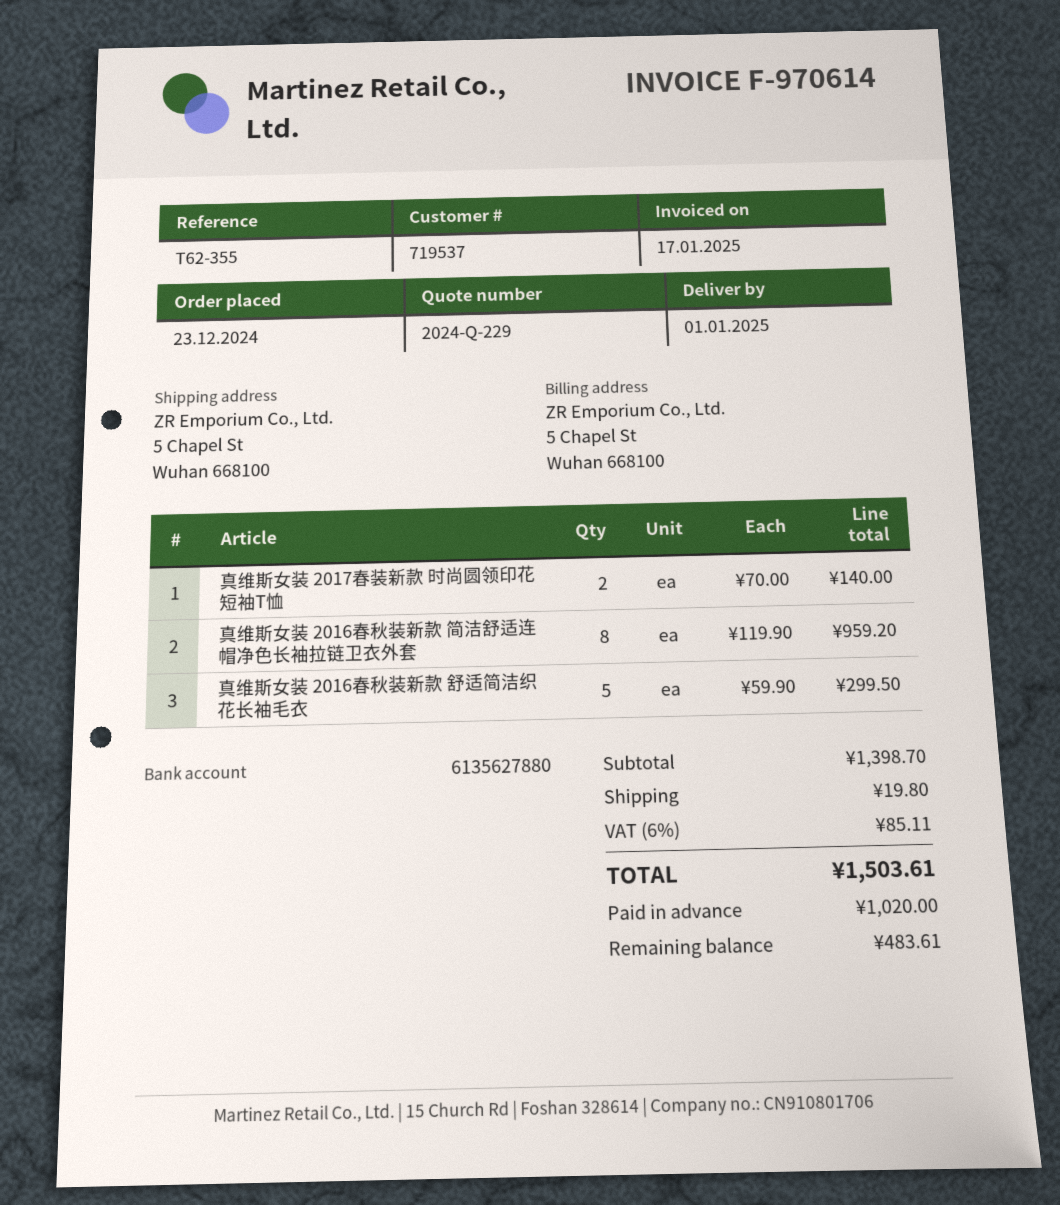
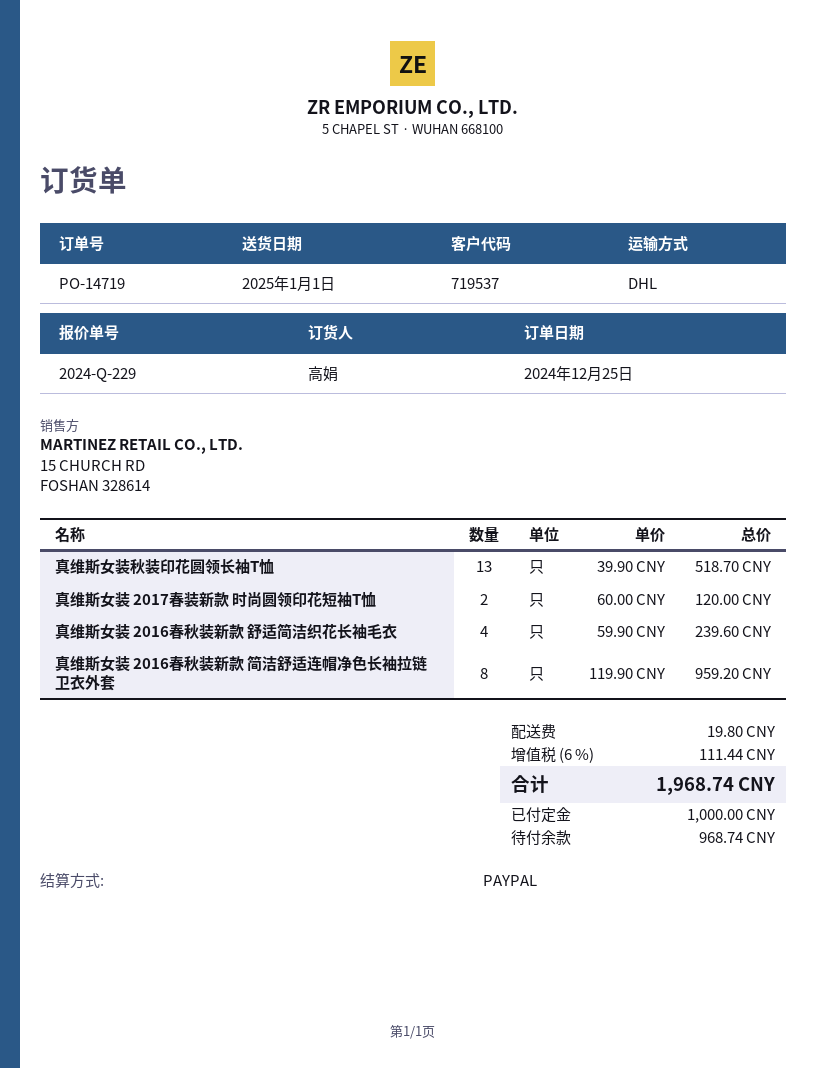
order date: 2024-12-23 -> 2024-12-25
真维斯女装 2017春装新款 时尚圆领印花短袖T恤: 2 x 70.00 = 140.00 -> 2 x 60.00 = 120.00
真维斯女装 2016春秋装新款 舒适简洁织花长袖毛衣: 5 x 59.90 = 299.50 -> 4 x 59.90 = 239.60
真维斯女装秋装印花圆领长袖T恤: none -> 13 x 39.90 = 518.70
tax: 6% = 85.11 -> 6% = 111.44
total: 1503.61 -> 1968.74
deposit: 1020.00 -> 1000.00
balance: 483.61 -> 968.74

